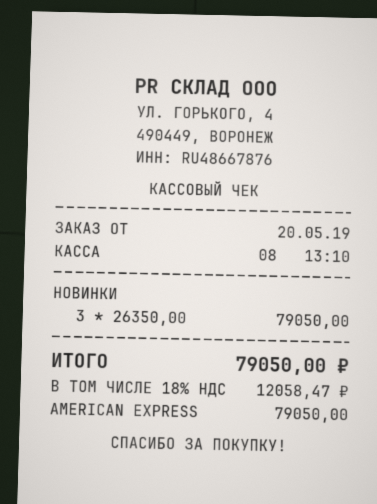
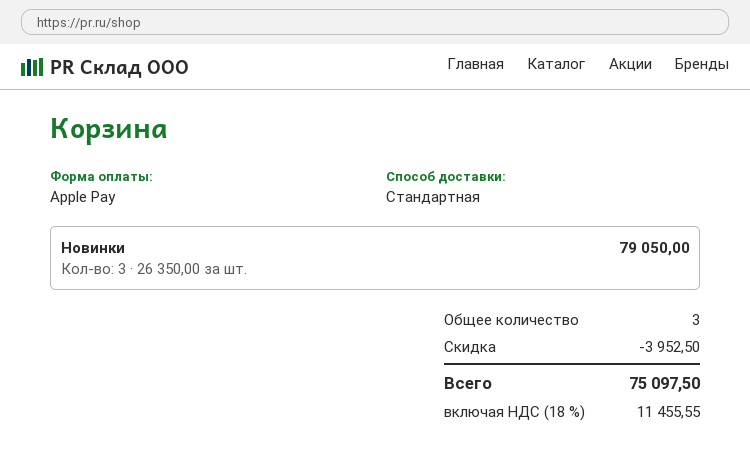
payment method: American Express -> Apple Pay
discount: none -> 3952.50
tax: 18% = 12058.47 -> 18% = 11455.55
total: 79050.00 -> 75097.50

